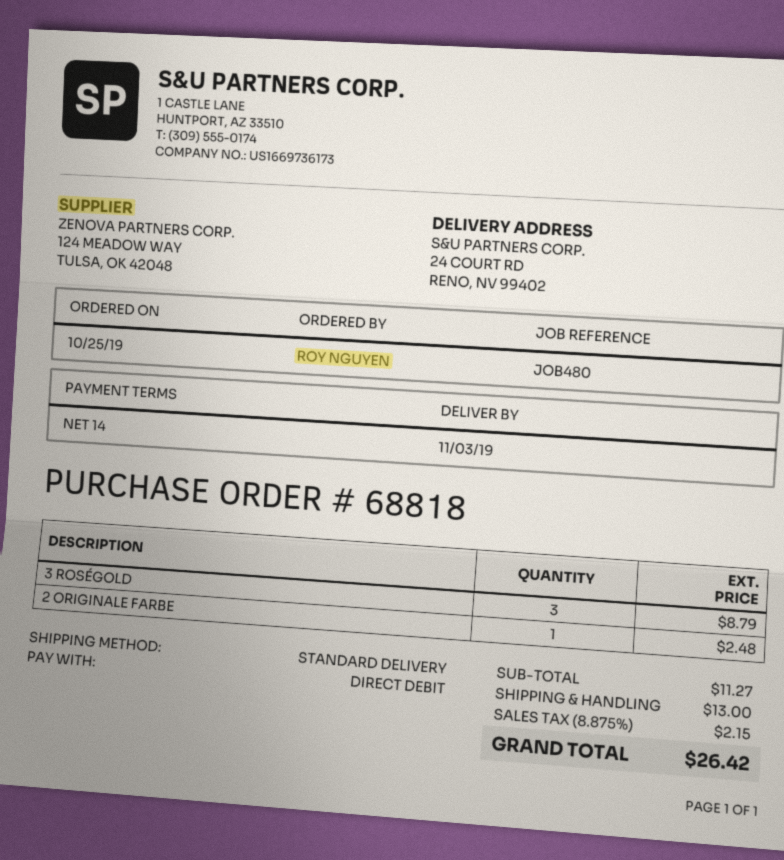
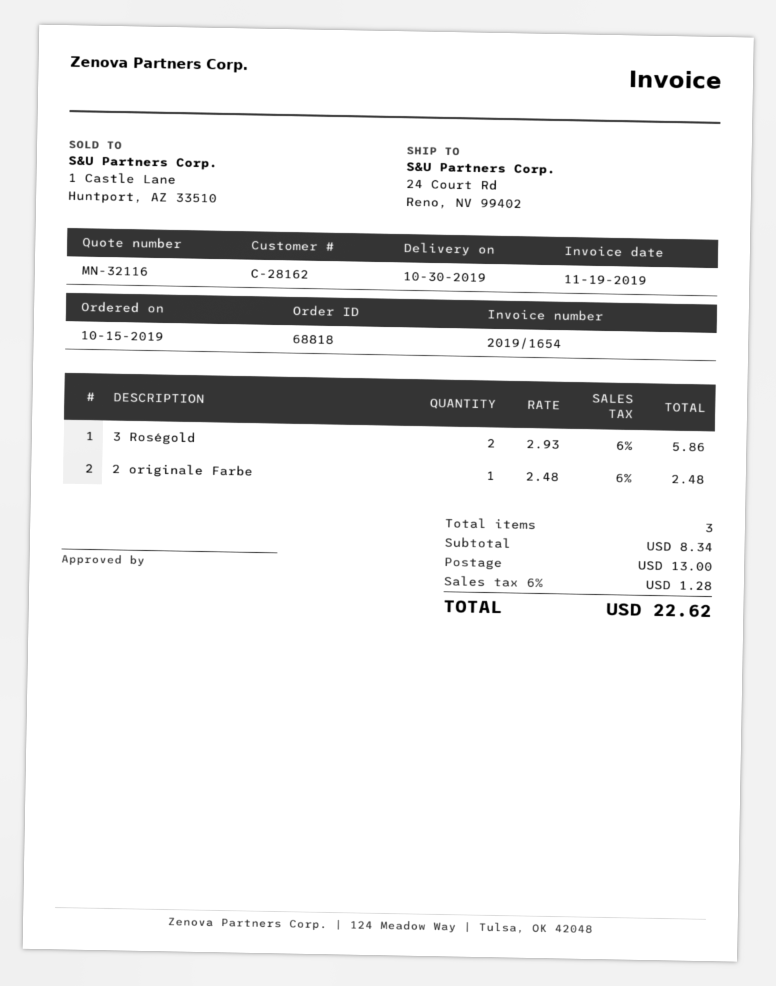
order date: 2019-10-25 -> 2019-10-15
delivery date: 2019-11-03 -> 2019-10-30
3 ROSÉGOLD: 3 for 8.79 -> 2 for 5.86
subtotal: 11.27 -> 8.34
tax: 8.875% = 2.15 -> 6% = 1.28
total: 26.42 -> 22.62

